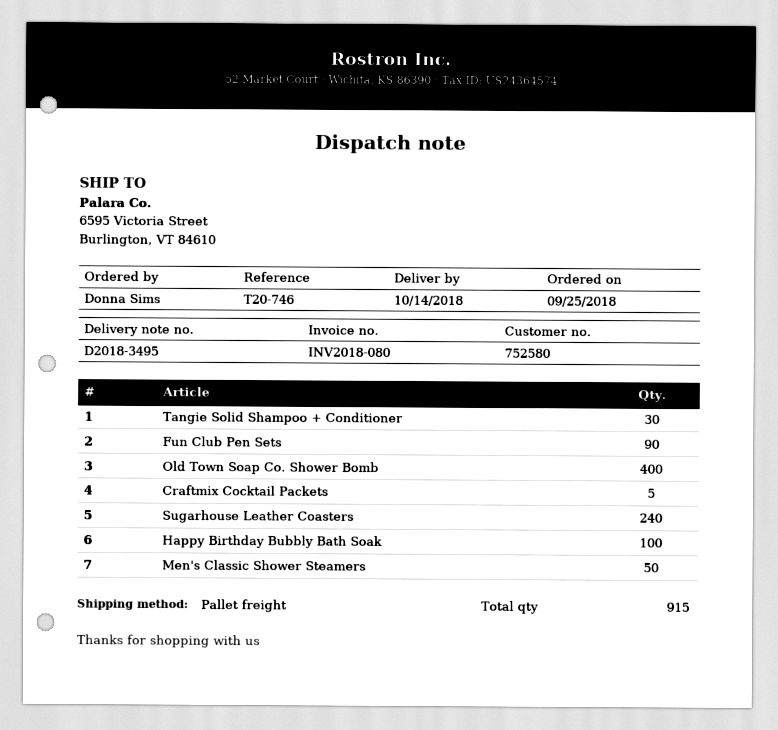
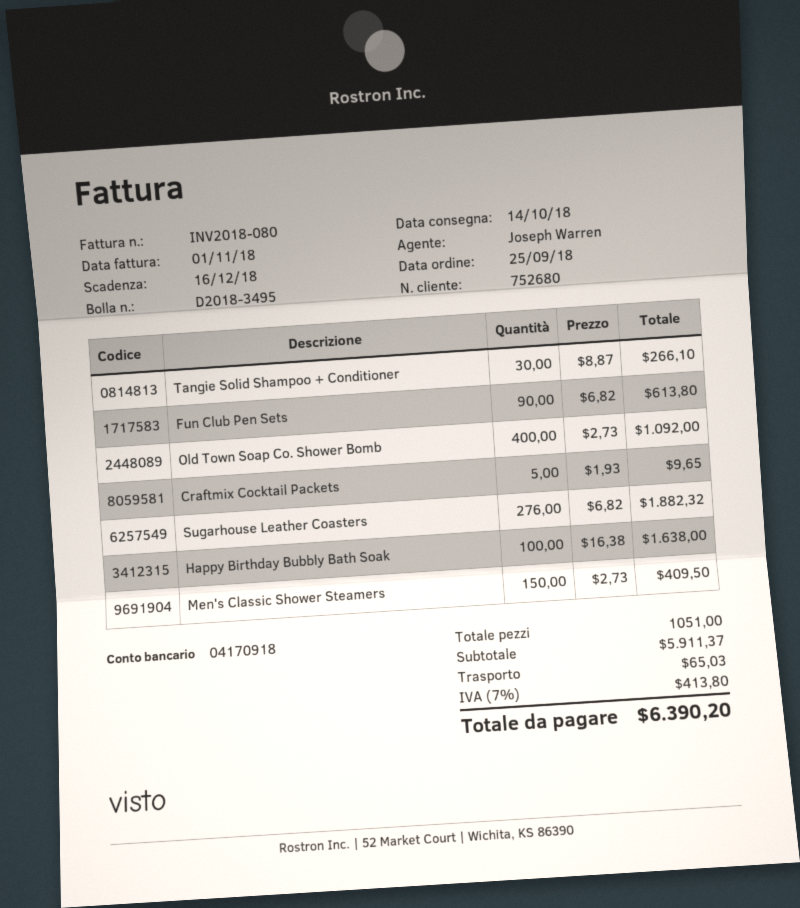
customer number: 752580 -> 752680
Sugarhouse Leather Coasters: 240 -> 276
Men's Classic Shower Steamers: 50 -> 150
total quantity: 915 -> 1051

